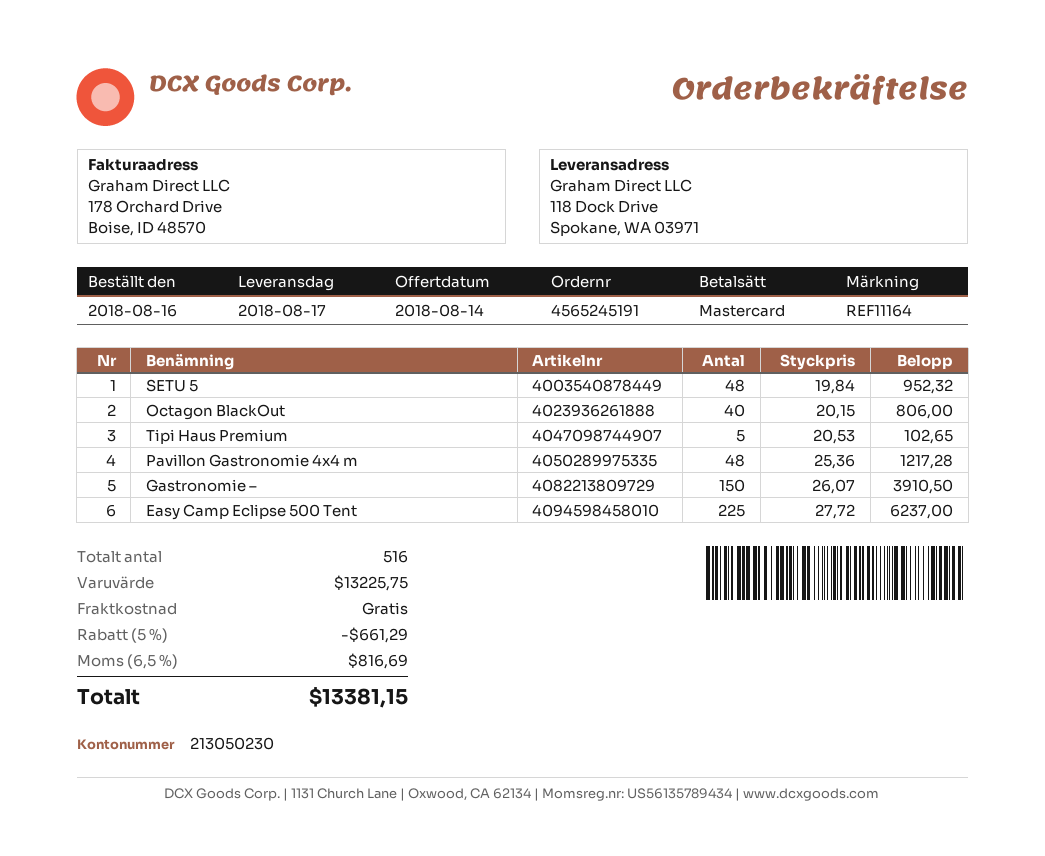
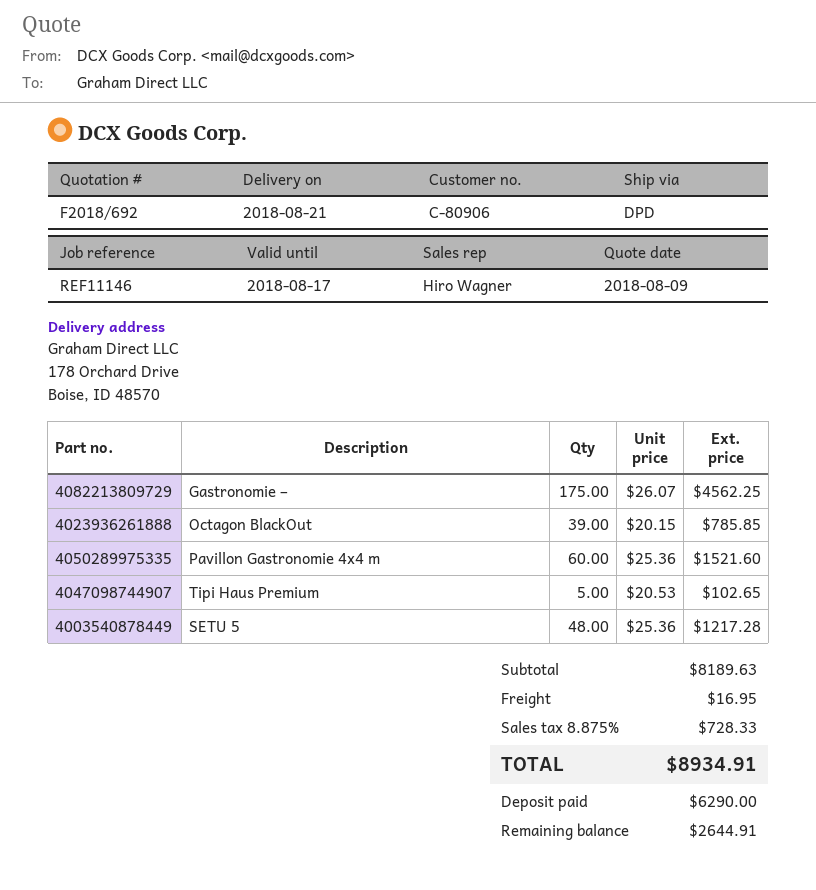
quote date: 2018-08-14 -> 2018-08-09
delivery date: 2018-08-17 -> 2018-08-21
reference: REF11164 -> REF11146
ship to: 118 Dock Drive, Spokane, WA 03971 -> 178 Orchard Drive, Boise, ID 48570
SETU 5: 48 x 19.84 = 952.32 -> 48 x 25.36 = 1217.28
Octagon BlackOut: 40 x 20.15 = 806.00 -> 39 x 20.15 = 785.85
Pavillon Gastronomie 4x4 m: 48 x 25.36 = 1217.28 -> 60 x 25.36 = 1521.60
Gastronomie –: 150 x 26.07 = 3910.50 -> 175 x 26.07 = 4562.25
Easy Camp Eclipse 500 Tent: 225 x 27.72 = 6237.00 -> none
subtotal: 13225.75 -> 8189.63
discount: 5% = 661.29 -> none
shipping: 0.00 -> 16.95
tax: 6.5% = 816.69 -> 8.875% = 728.33
total: 13381.15 -> 8934.91

